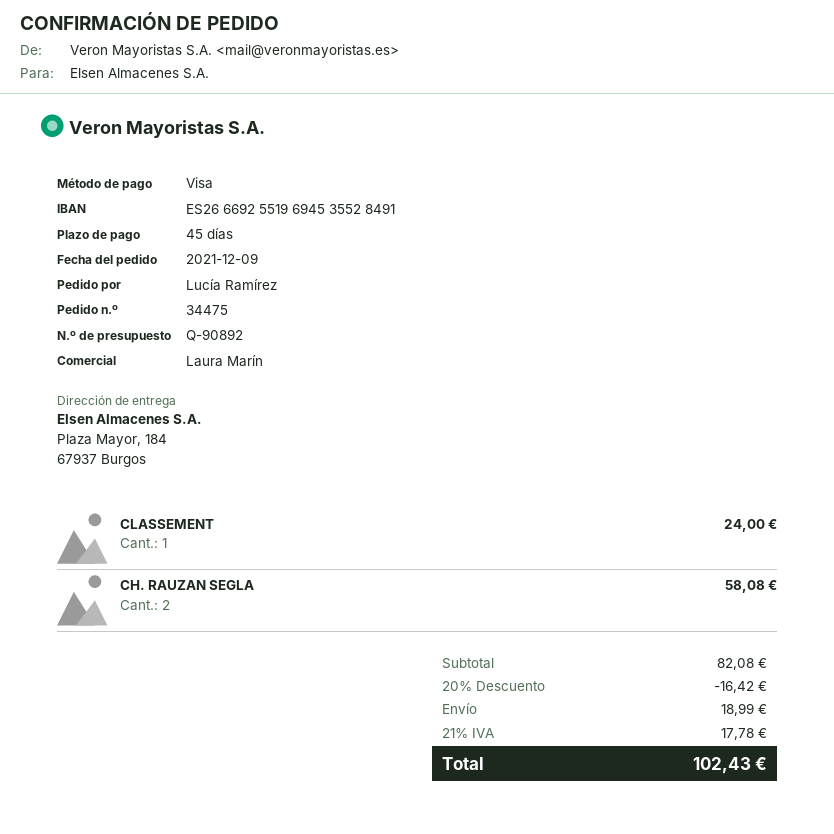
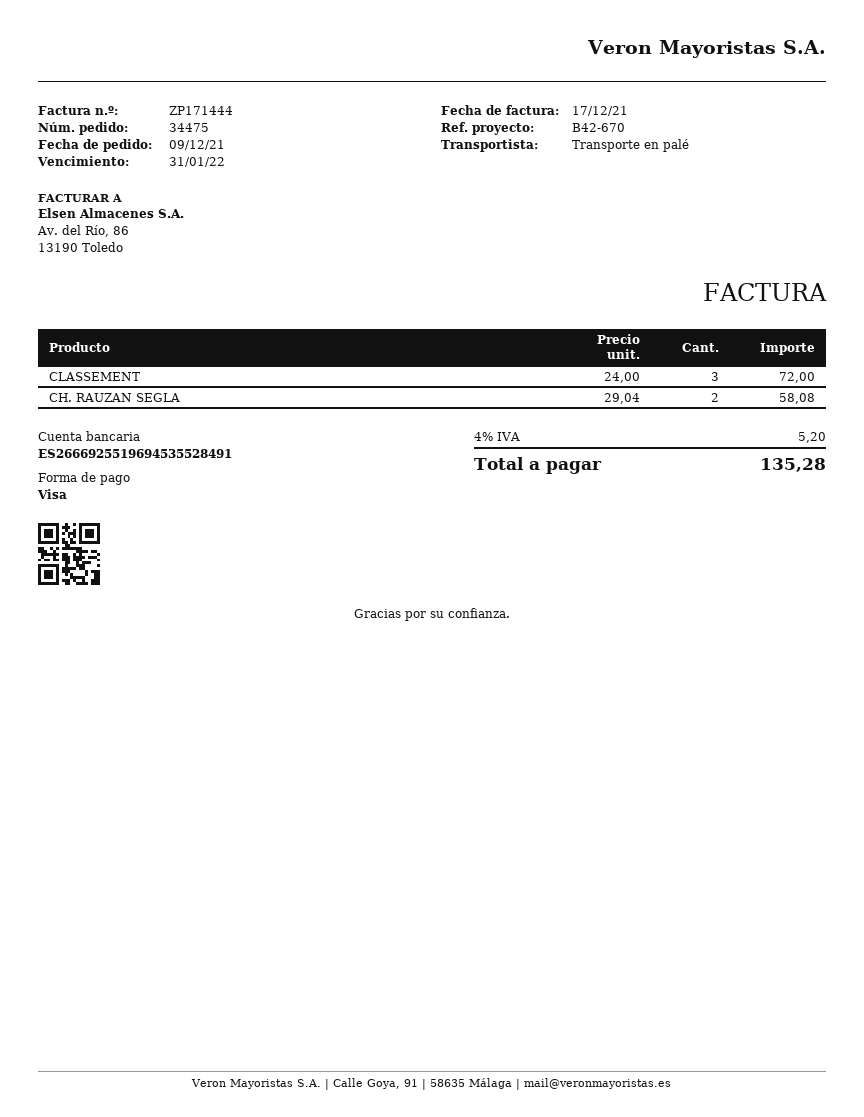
CLASSEMENT: 1 for 24.00 -> 3 for 72.00
discount: 20% = 16.42 -> none
shipping: 18.99 -> none
tax: 21% = 17.78 -> 4% = 5.20
total: 102.43 -> 135.28

